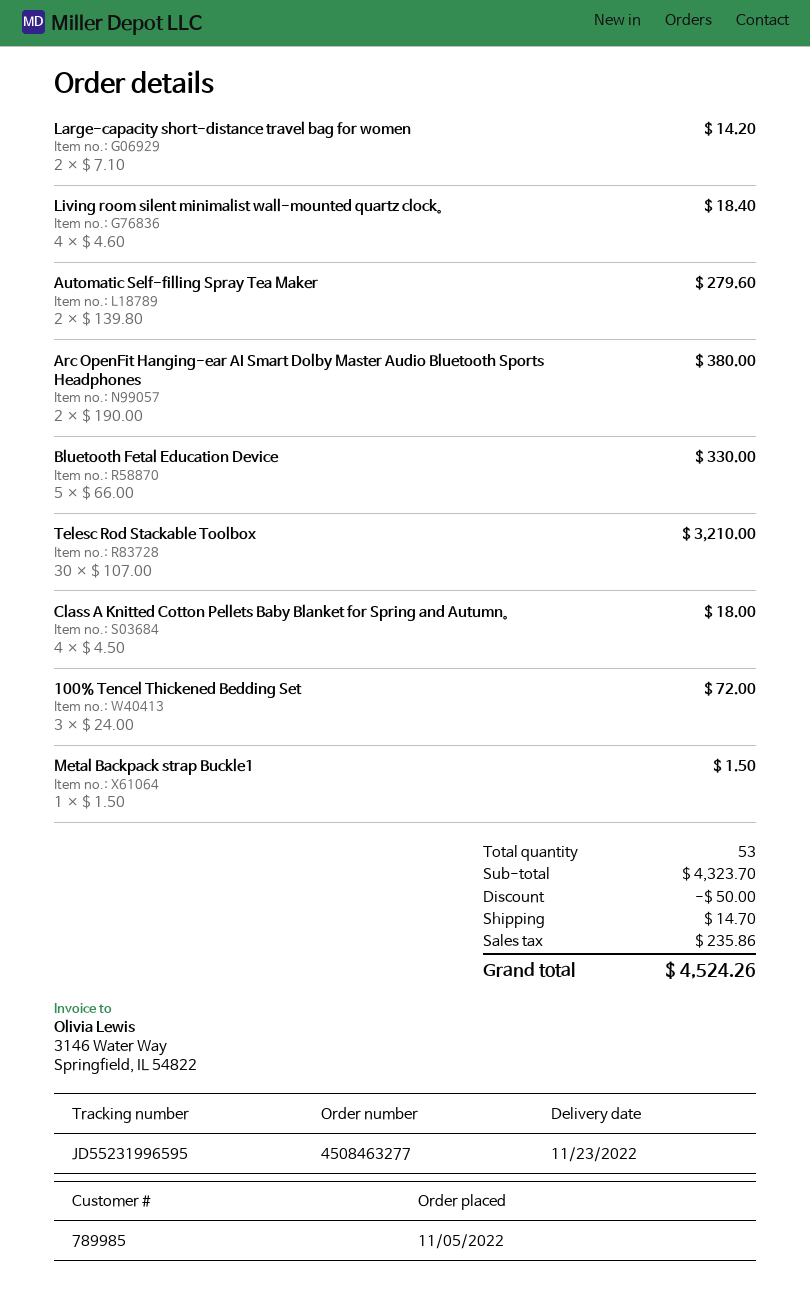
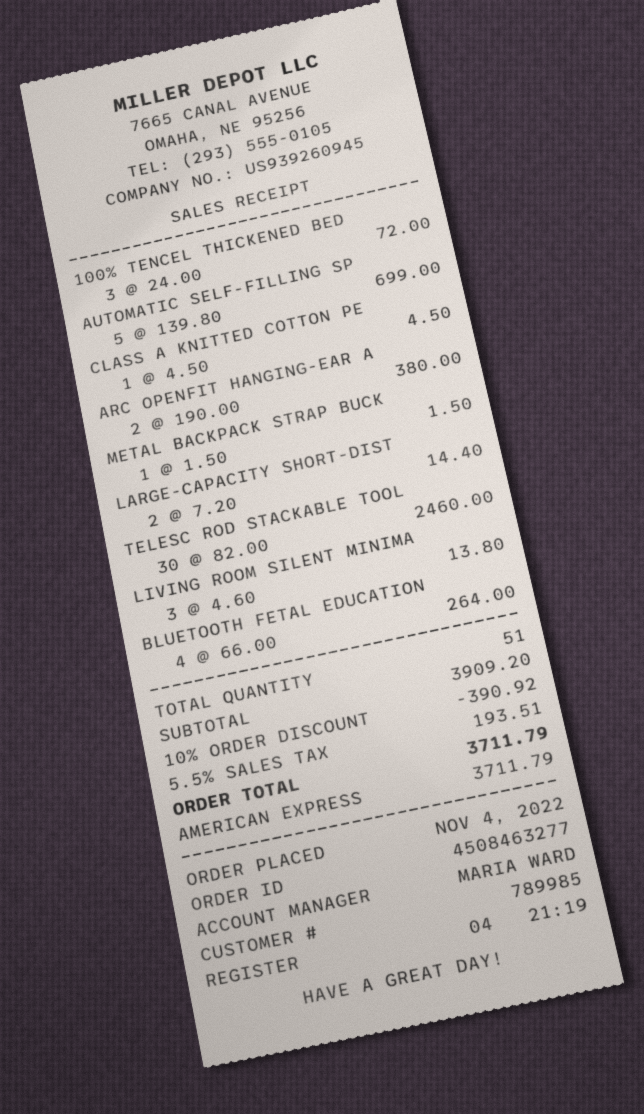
order date: 2022-11-05 -> 2022-11-04
Large-capacity short-distance travel bag for women: 2 x 7.10 = 14.20 -> 2 x 7.20 = 14.40
Living room silent minimalist wall-mounted quartz clock。: 4 x 4.60 = 18.40 -> 3 x 4.60 = 13.80
Automatic Self-filling Spray Tea Maker: 2 x 139.80 = 279.60 -> 5 x 139.80 = 699.00
Bluetooth Fetal Education Device: 5 x 66.00 = 330.00 -> 4 x 66.00 = 264.00
Telesc Rod Stackable Toolbox: 30 x 107.00 = 3210.00 -> 30 x 82.00 = 2460.00
Class A Knitted Cotton Pellets Baby Blanket for Spring and Autumn。: 4 x 4.50 = 18.00 -> 1 x 4.50 = 4.50
total quantity: 53 -> 51
subtotal: 4323.70 -> 3909.20
discount: 50.00 -> 390.92
shipping: 14.70 -> none
tax: 235.86 -> 193.51
total: 4524.26 -> 3711.79

